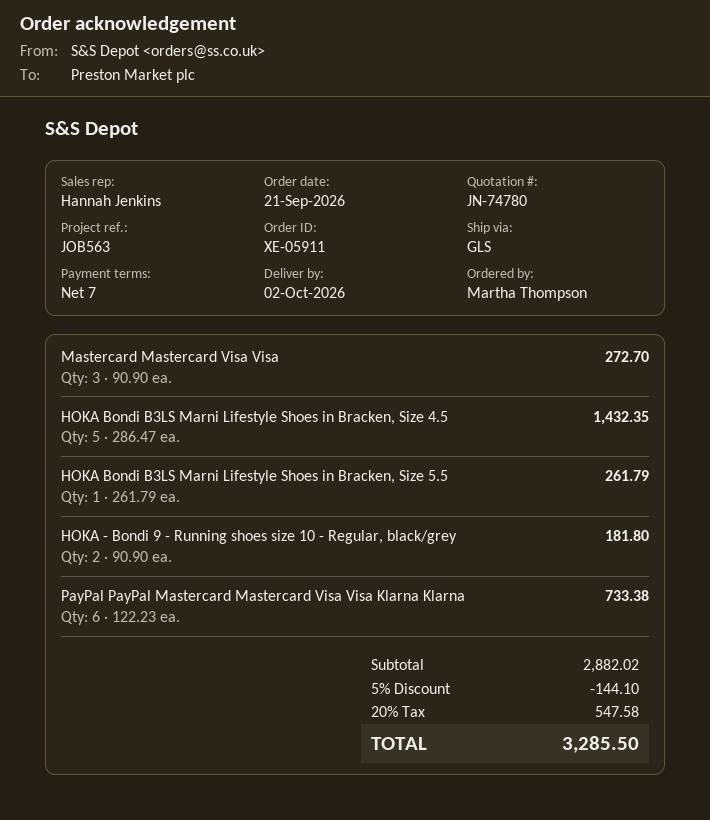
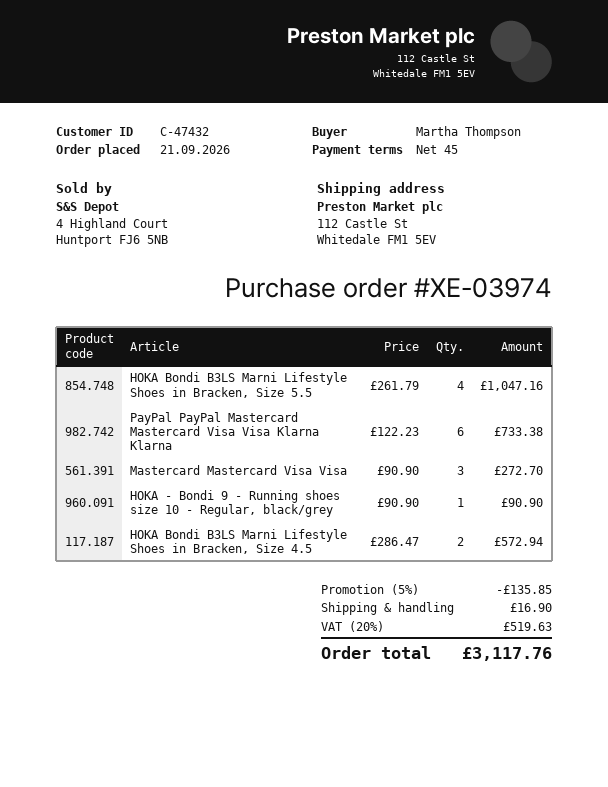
order number: XE-05911 -> XE-03974
payment terms: 7 days -> 45 days
HOKA Bondi B3LS Marni Lifestyle Shoes in Bracken, Size 4.5: 5 x 286.47 = 1432.35 -> 2 x 286.47 = 572.94
HOKA Bondi B3LS Marni Lifestyle Shoes in Bracken, Size 5.5: 1 x 261.79 = 261.79 -> 4 x 261.79 = 1047.16
HOKA - Bondi 9 - Running shoes size 10 - Regular, black/grey: 2 x 90.90 = 181.80 -> 1 x 90.90 = 90.90
discount: 5% = 144.10 -> 5% = 135.85
shipping: none -> 16.90
tax: 20% = 547.58 -> 20% = 519.63
total: 3285.50 -> 3117.76

